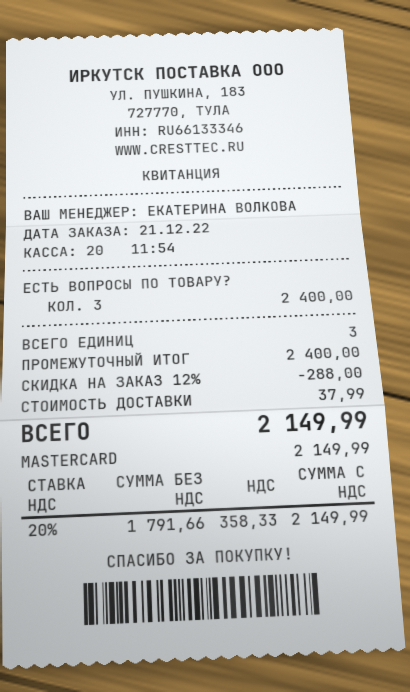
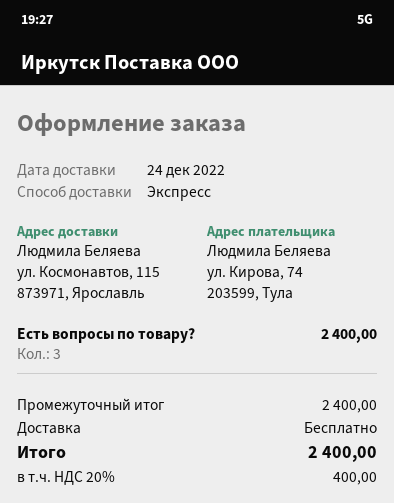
discount: 12% = 288.00 -> none
shipping: 37.99 -> 0.00
tax: 20% = 358.33 -> 20% = 400.00
total: 2149.99 -> 2400.00

